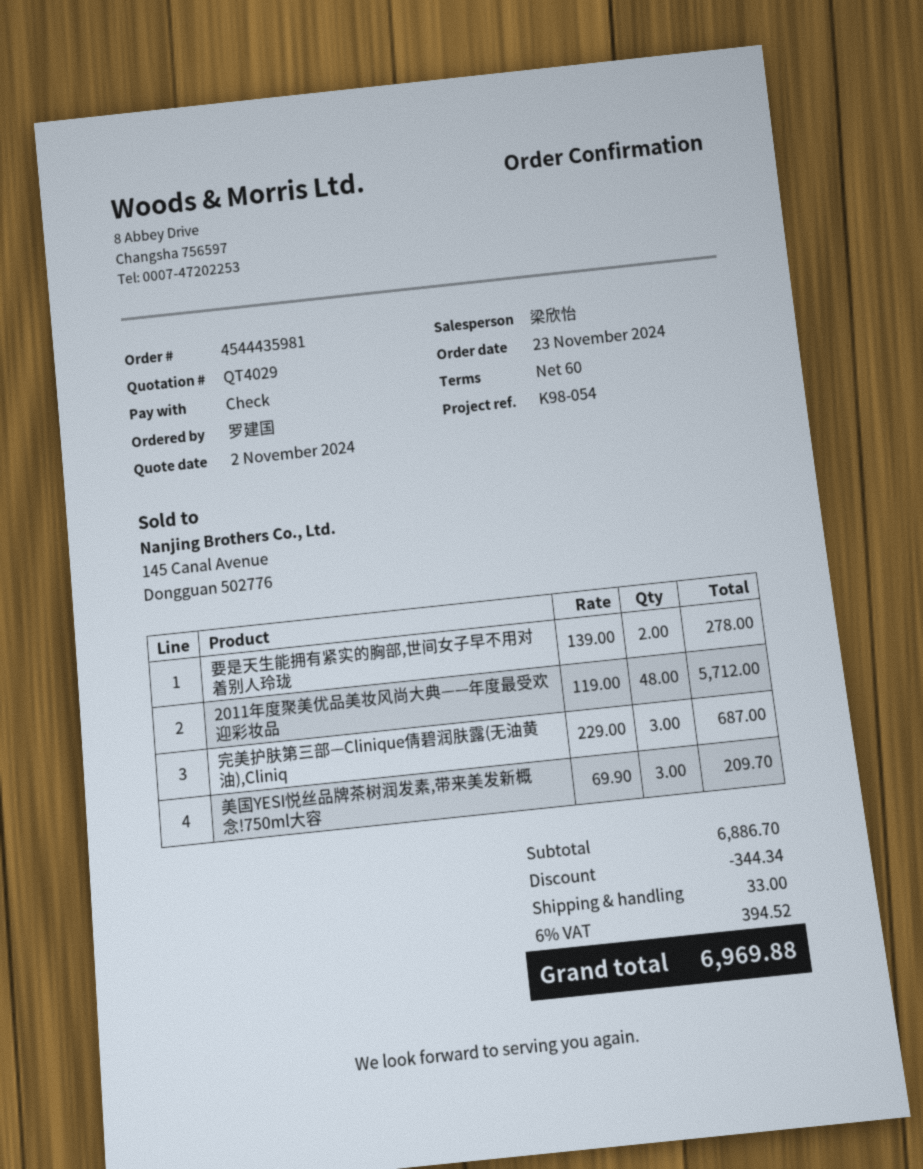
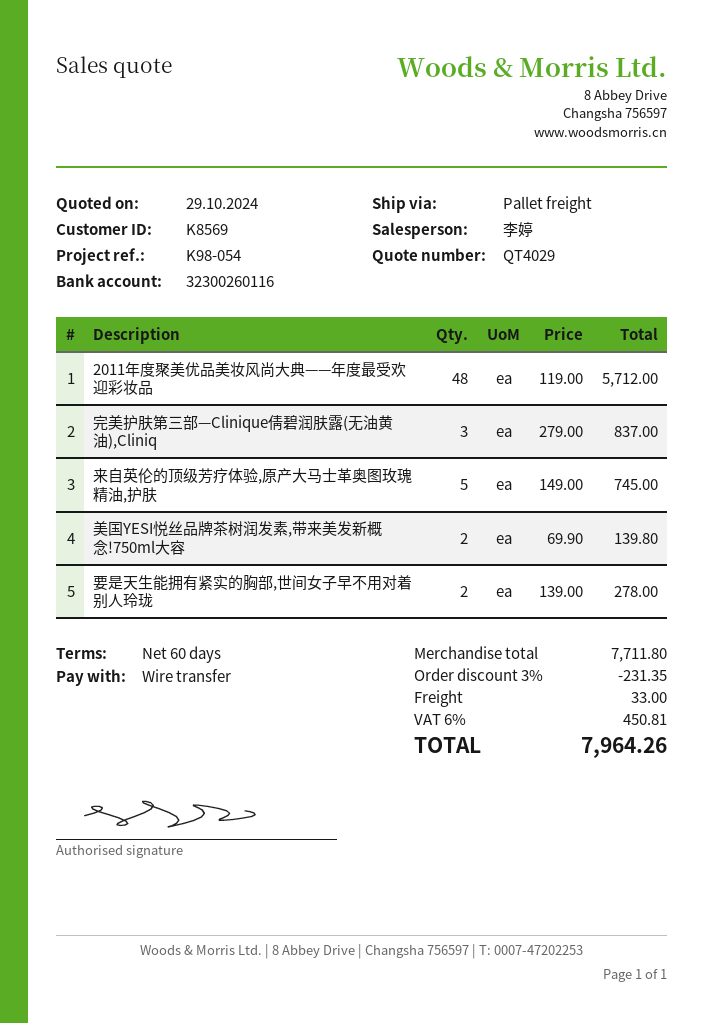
quote date: 2024-11-02 -> 2024-10-29
sales rep: 梁欣怡 -> 李婷
payment method: cheque -> bank transfer
完美护肤第三部—Clinique倩碧润肤露(无油黄油),Cliniq: 3 x 229.00 = 687.00 -> 3 x 279.00 = 837.00
美国YESI悦丝品牌茶树润发素,带来美发新概念!750ml大容: 3 x 69.90 = 209.70 -> 2 x 69.90 = 139.80
来自英伦的顶级芳疗体验,原产大马士革奥图玫瑰精油,护肤: none -> 5 x 149.00 = 745.00
subtotal: 6886.70 -> 7711.80
discount: 344.34 -> 231.35
tax: 6% = 394.52 -> 6% = 450.81
total: 6969.88 -> 7964.26

